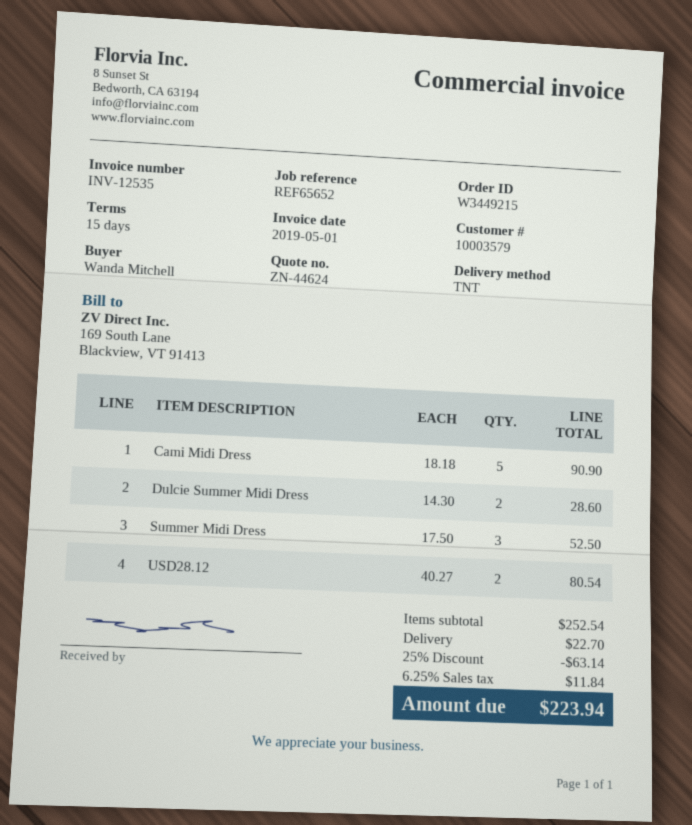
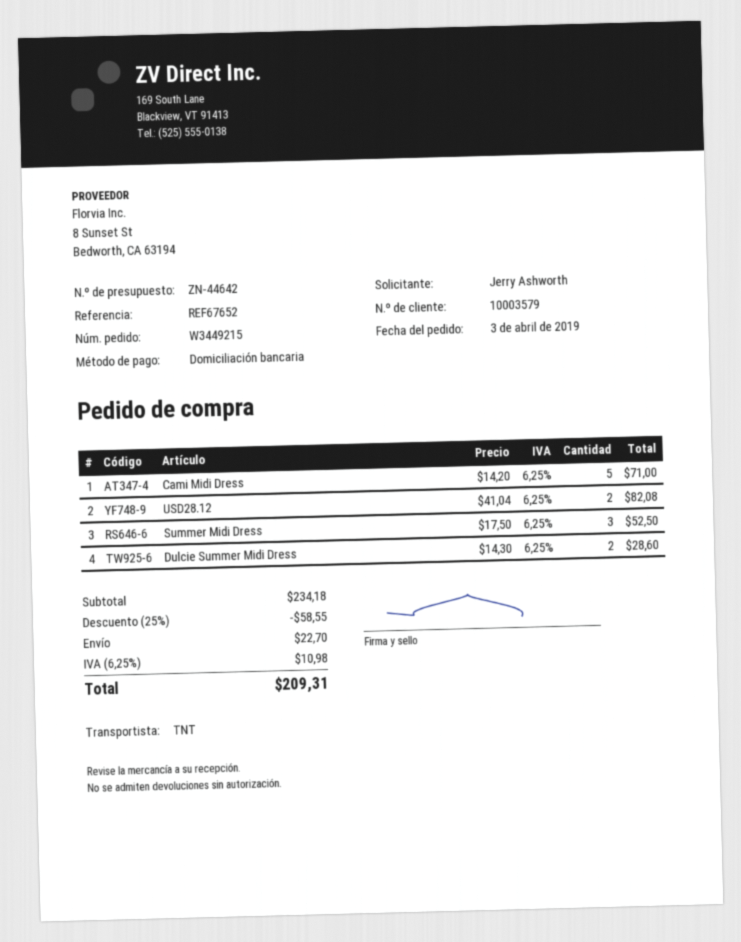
quote number: ZN-44624 -> ZN-44642
reference: REF65652 -> REF67652
ordered by: Wanda Mitchell -> Jerry Ashworth
Cami Midi Dress: 5 x 18.18 = 90.90 -> 5 x 14.20 = 71.00
USD28.12: 2 x 40.27 = 80.54 -> 2 x 41.04 = 82.08
subtotal: 252.54 -> 234.18
discount: 25% = 63.14 -> 25% = 58.55
tax: 6.25% = 11.84 -> 6.25% = 10.98
total: 223.94 -> 209.31

